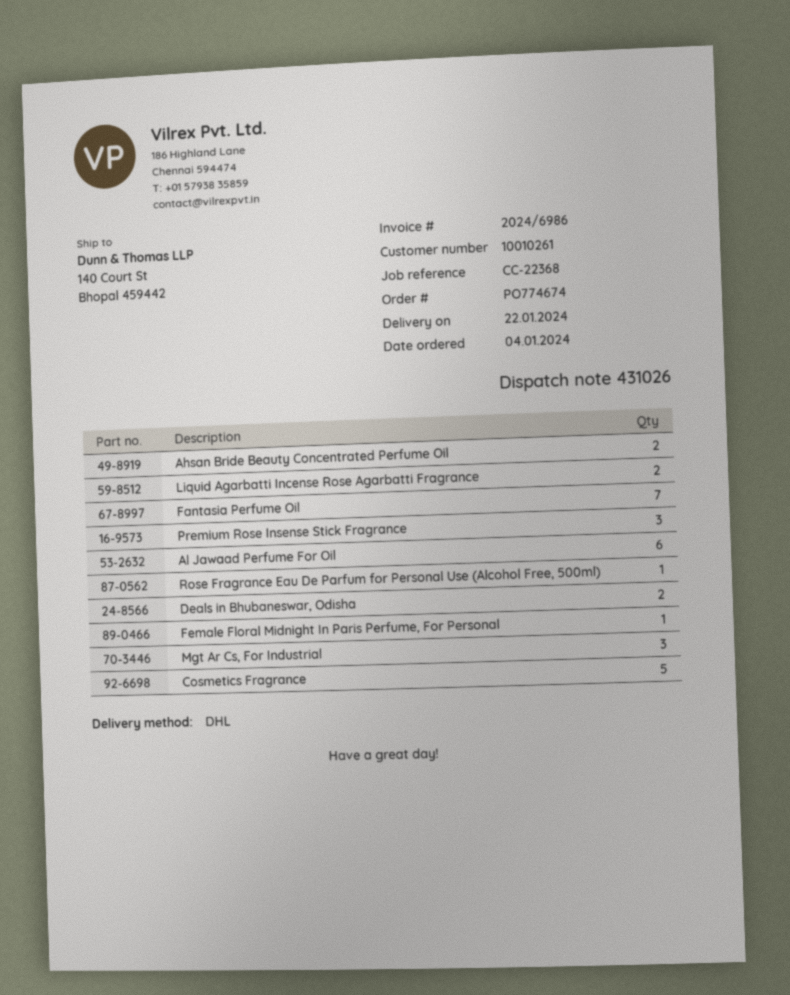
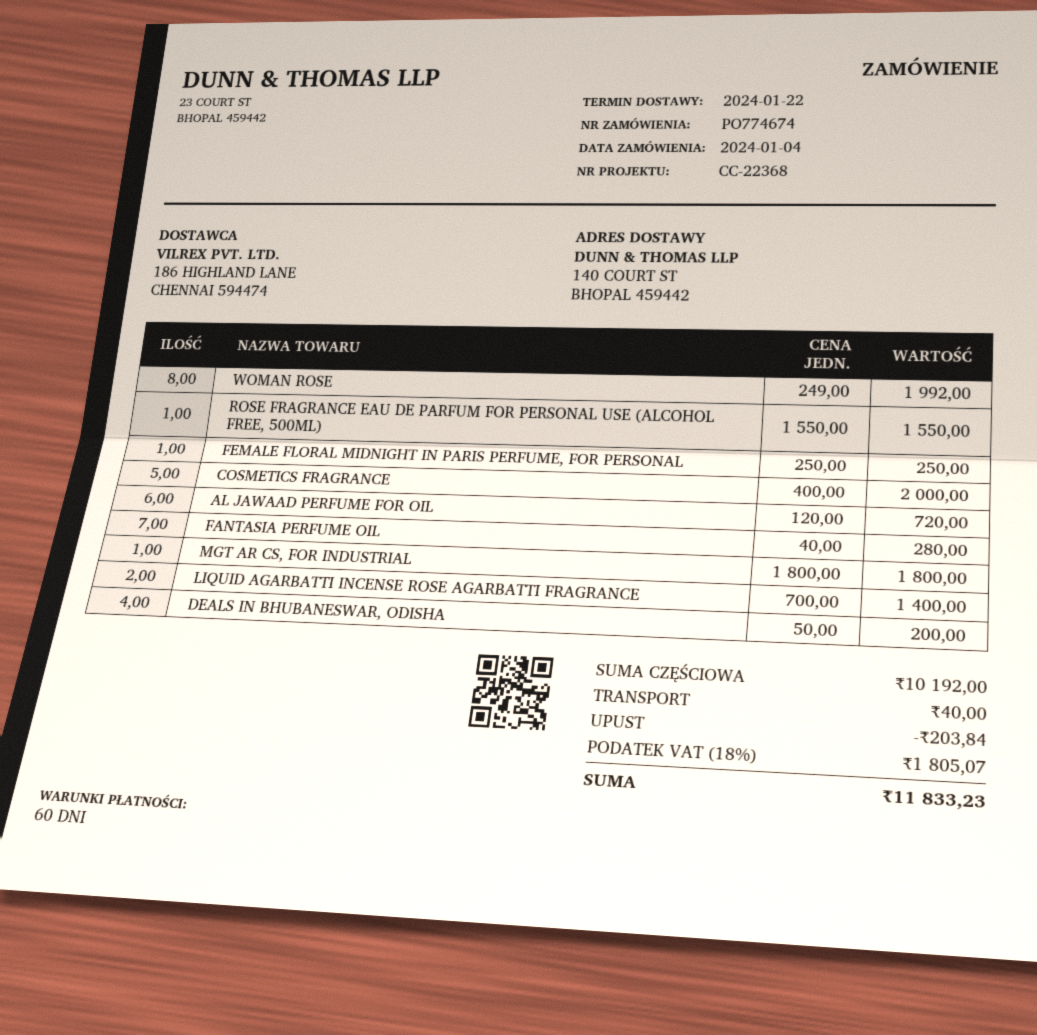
Ahsan Bride Beauty Concentrated Perfume Oil: 2 -> none
Premium Rose Insense Stick Fragrance: 3 -> none
Deals in Bhubaneswar, Odisha: 2 -> 4
Mgt Ar Cs, For Industrial: 3 -> 1
WOMAN ROSE: none -> 8

